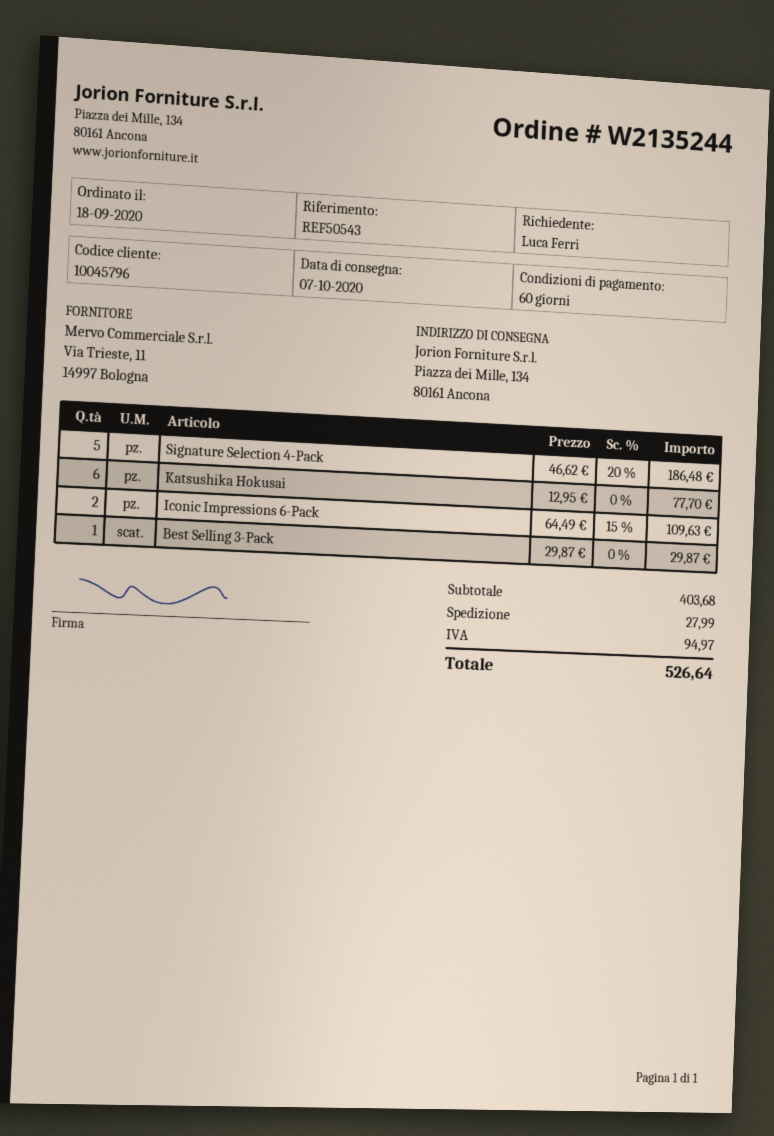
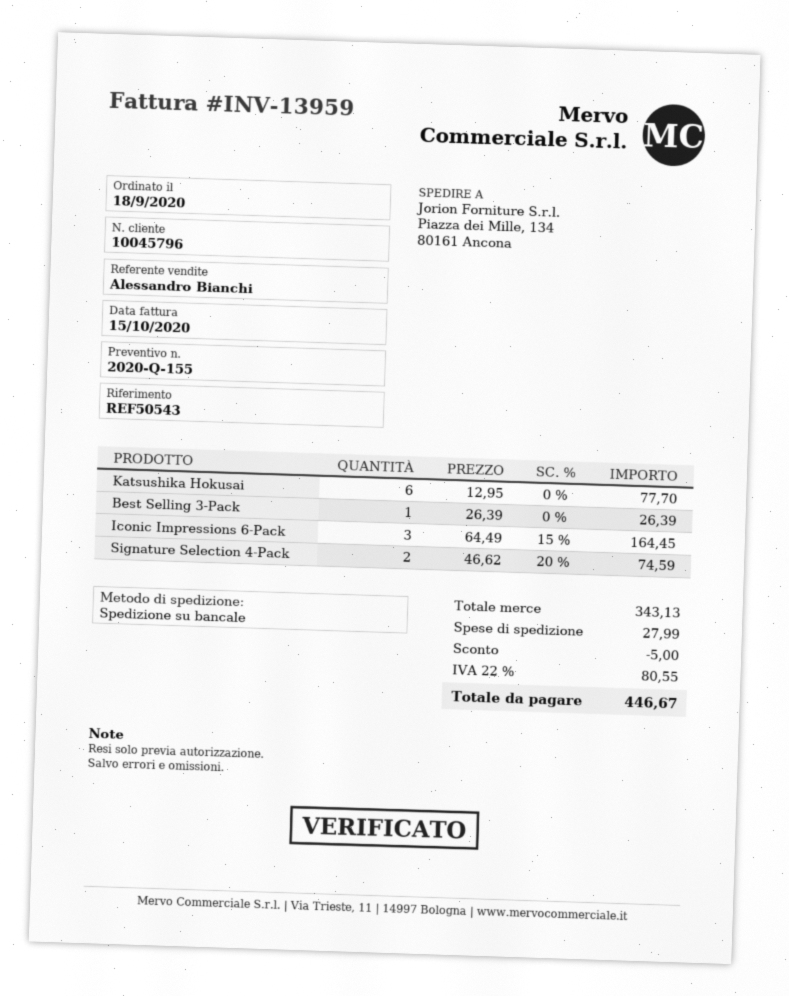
Signature Selection 4-Pack: 5 x 46.62 - 20% = 186.48 -> 2 x 46.62 - 20% = 74.59
Iconic Impressions 6-Pack: 2 x 64.49 - 15% = 109.63 -> 3 x 64.49 - 15% = 164.45
Best Selling 3-Pack: 1 x 29.87 = 29.87 -> 1 x 26.39 = 26.39
subtotal: 403.68 -> 343.13
discount: none -> 5.00
tax: 94.97 -> 80.55
total: 526.64 -> 446.67

